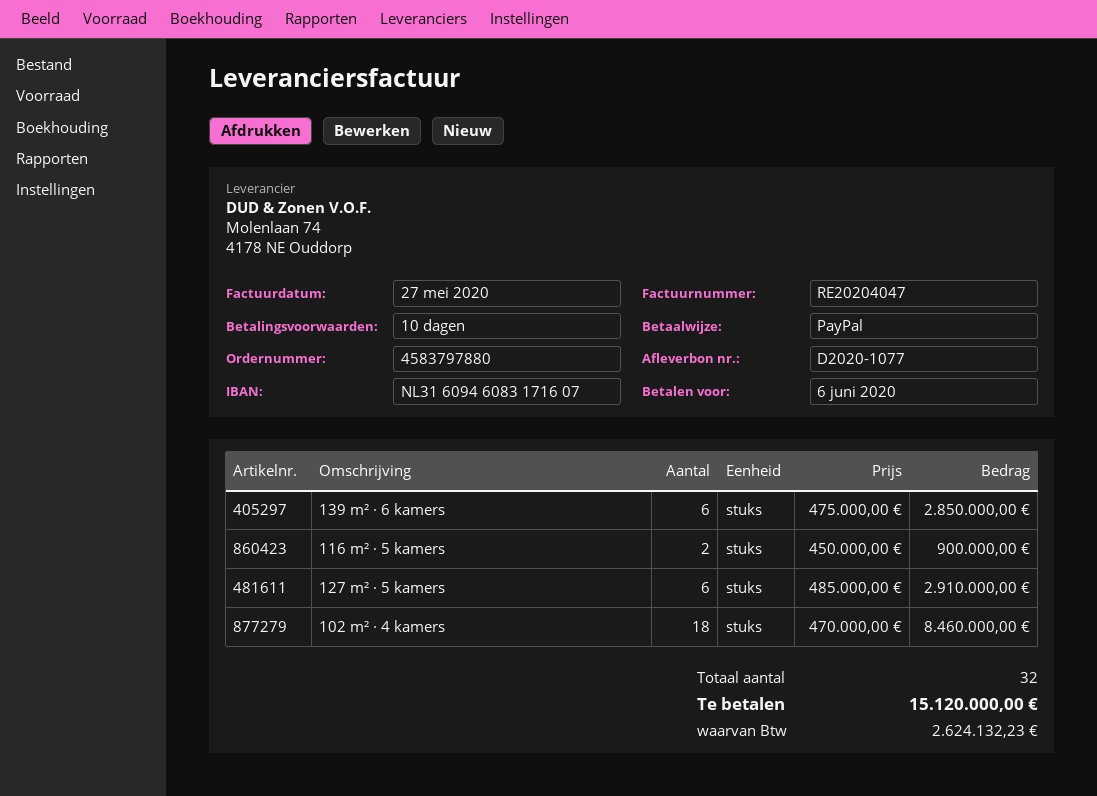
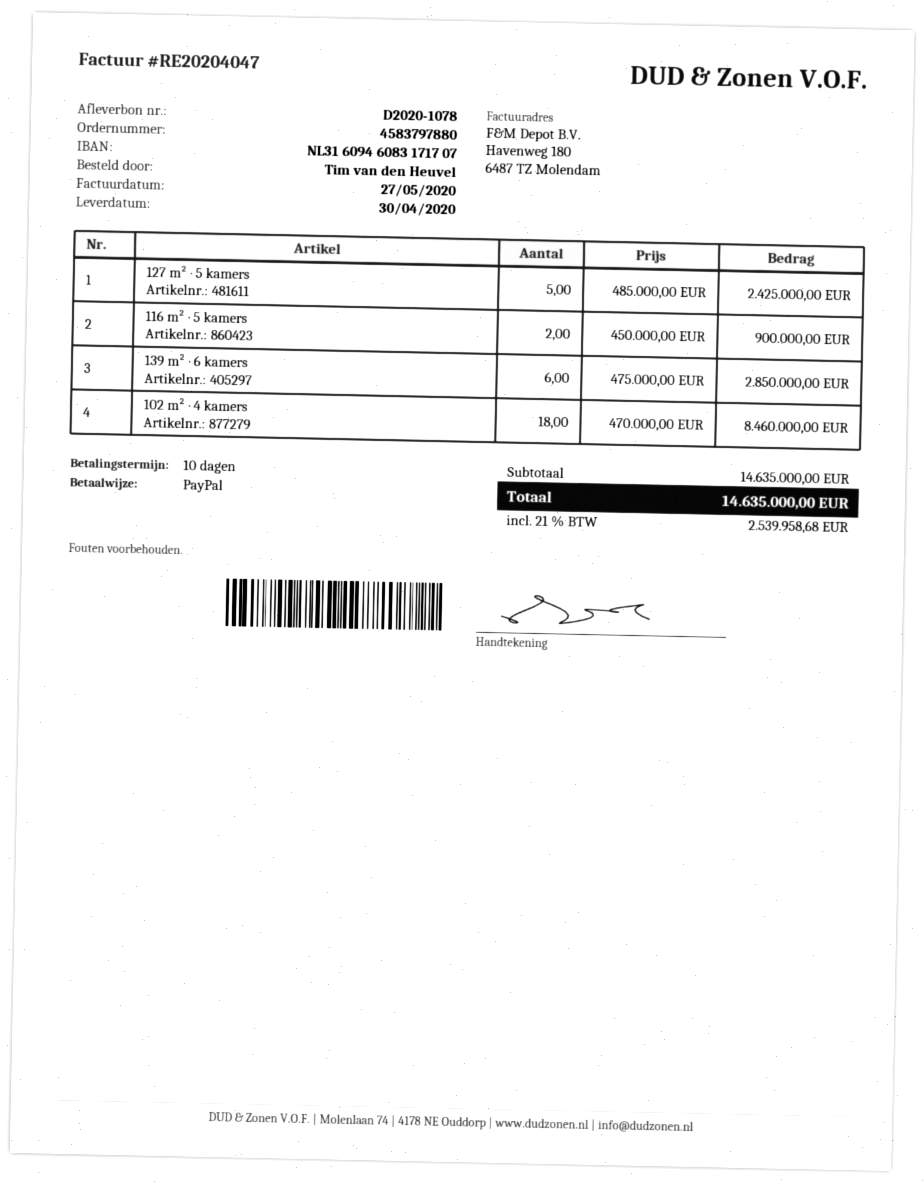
delivery note number: D2020-1077 -> D2020-1078
bank account: NL3160946083171607 -> NL3160946083171707
127 m² · 5 kamers: 6 x 485000.00 = 2910000.00 -> 5 x 485000.00 = 2425000.00
tax: 2624132.23 -> 2539958.68
total: 15120000.00 -> 14635000.00

